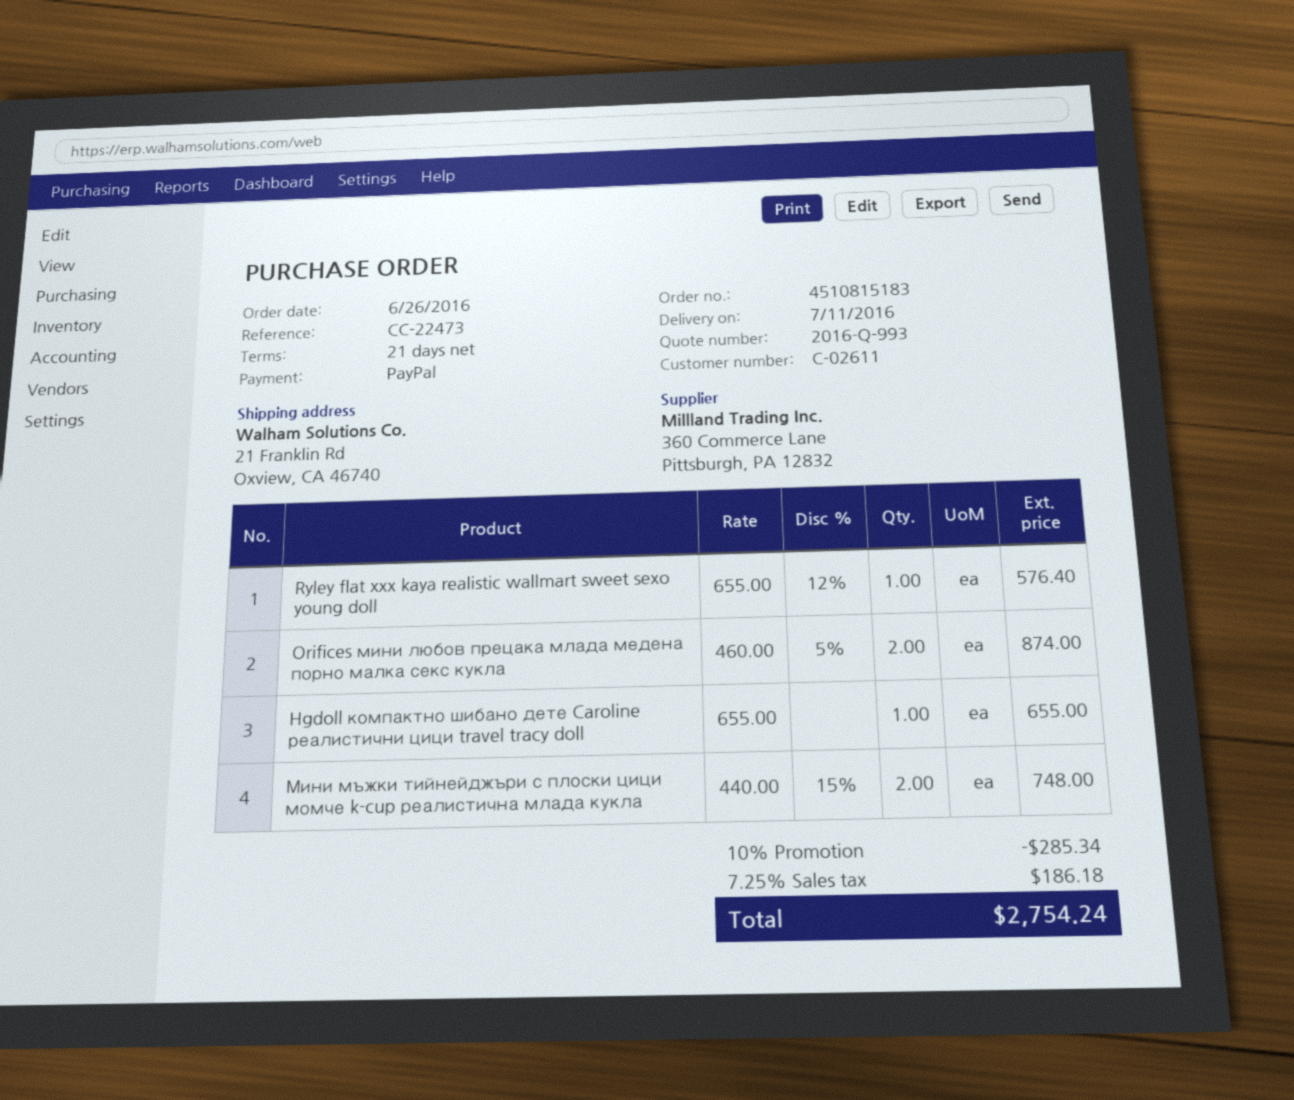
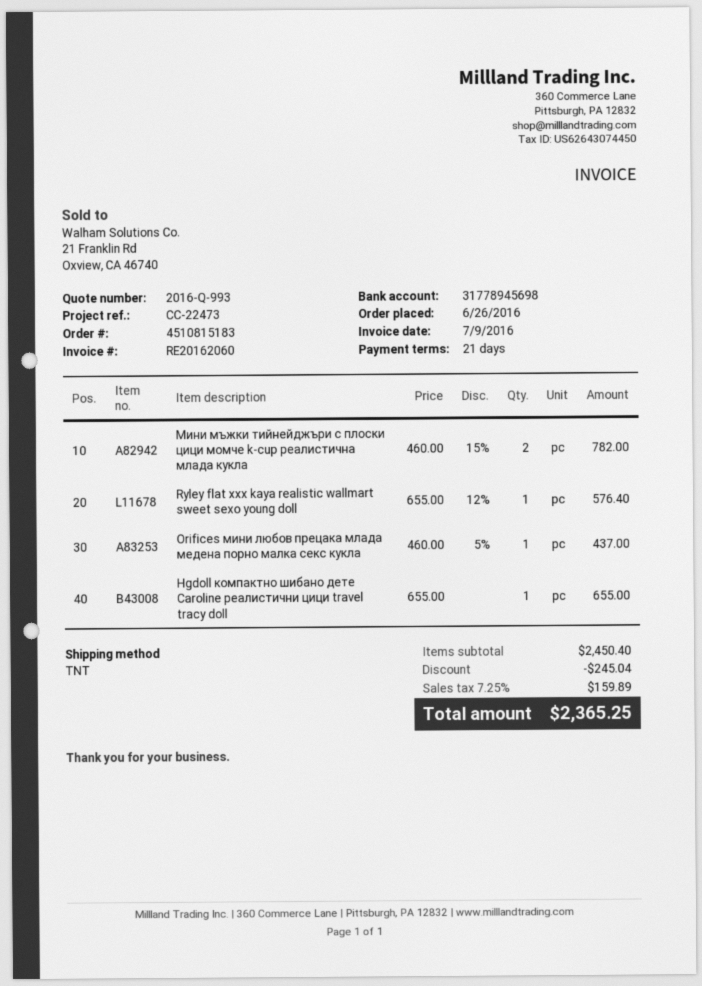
Orifices мини любов прецака млада медена порно малка секс кукла: 2 x 460.00 - 5% = 874.00 -> 1 x 460.00 - 5% = 437.00
Мини мъжки тийнейджъри с плоски цици момче k-cup реалистична млада кукла: 2 x 440.00 - 15% = 748.00 -> 2 x 460.00 - 15% = 782.00
discount: 285.34 -> 245.04
tax: 7.25% = 186.18 -> 7.25% = 159.89
total: 2754.24 -> 2365.25

